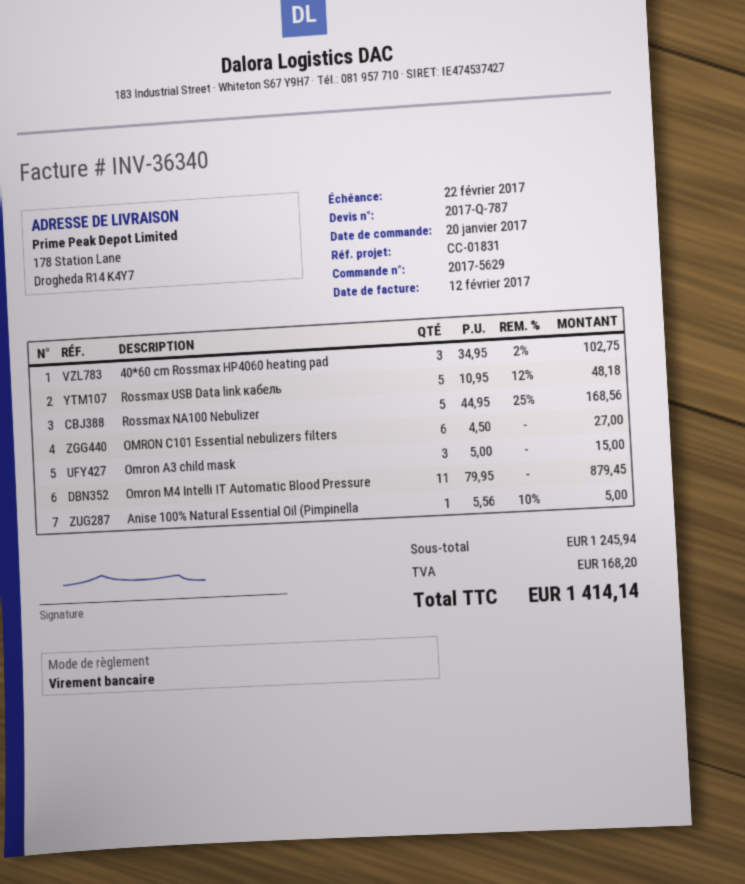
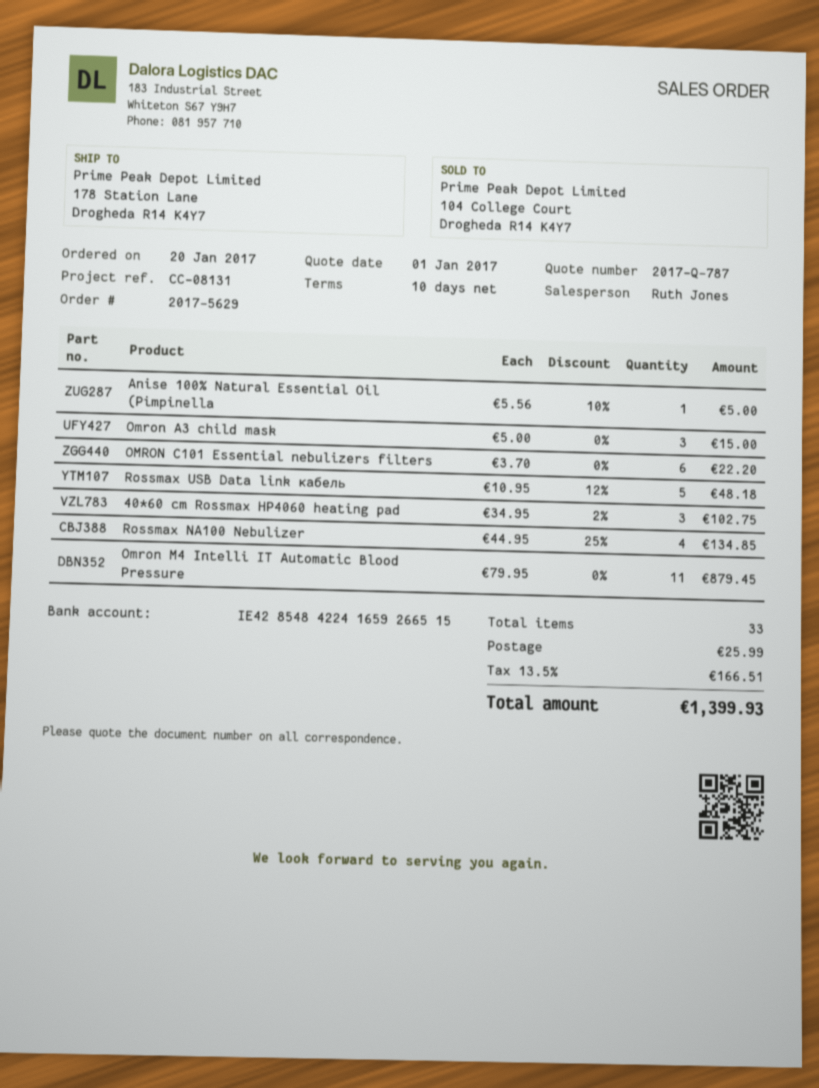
reference: CC-01831 -> CC-08131
Rossmax NA100 Nebulizer: 5 x 44.95 - 25% = 168.56 -> 4 x 44.95 - 25% = 134.85
OMRON C101 Essential nebulizers filters: 6 x 4.50 = 27.00 -> 6 x 3.70 = 22.20
shipping: none -> 25.99
tax: 168.20 -> 166.51
total: 1414.14 -> 1399.93

